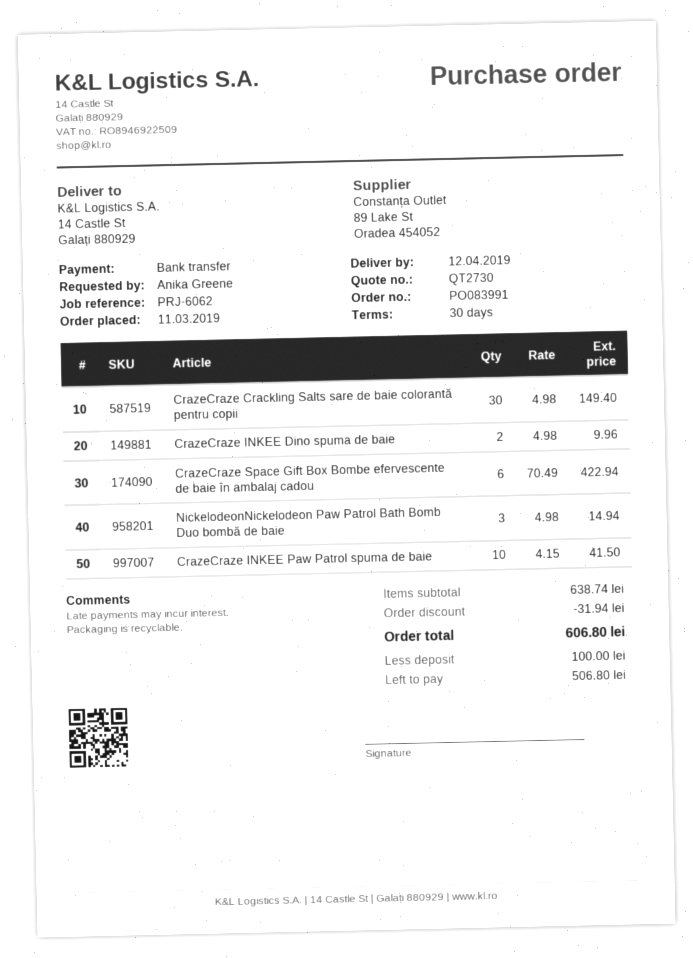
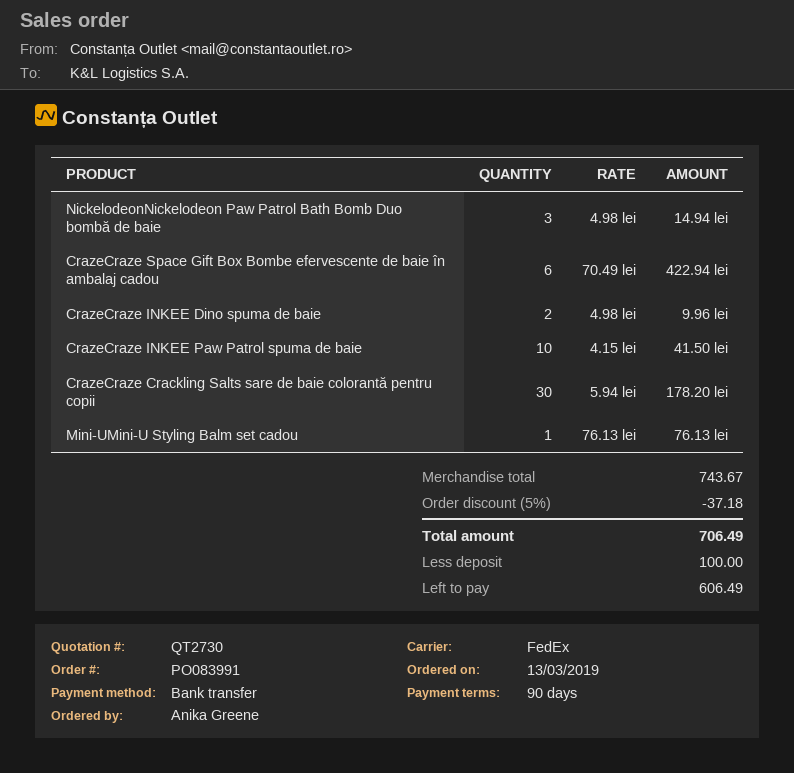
order date: 2019-03-11 -> 2019-03-13
payment terms: 30 days -> 90 days
CrazeCraze Crackling Salts sare de baie colorantă pentru copii: 30 x 4.98 = 149.40 -> 30 x 5.94 = 178.20
Mini-UMini-U Styling Balm set cadou: none -> 1 x 76.13 = 76.13
subtotal: 638.74 -> 743.67
discount: 31.94 -> 37.18
total: 606.80 -> 706.49
balance: 506.80 -> 606.49

